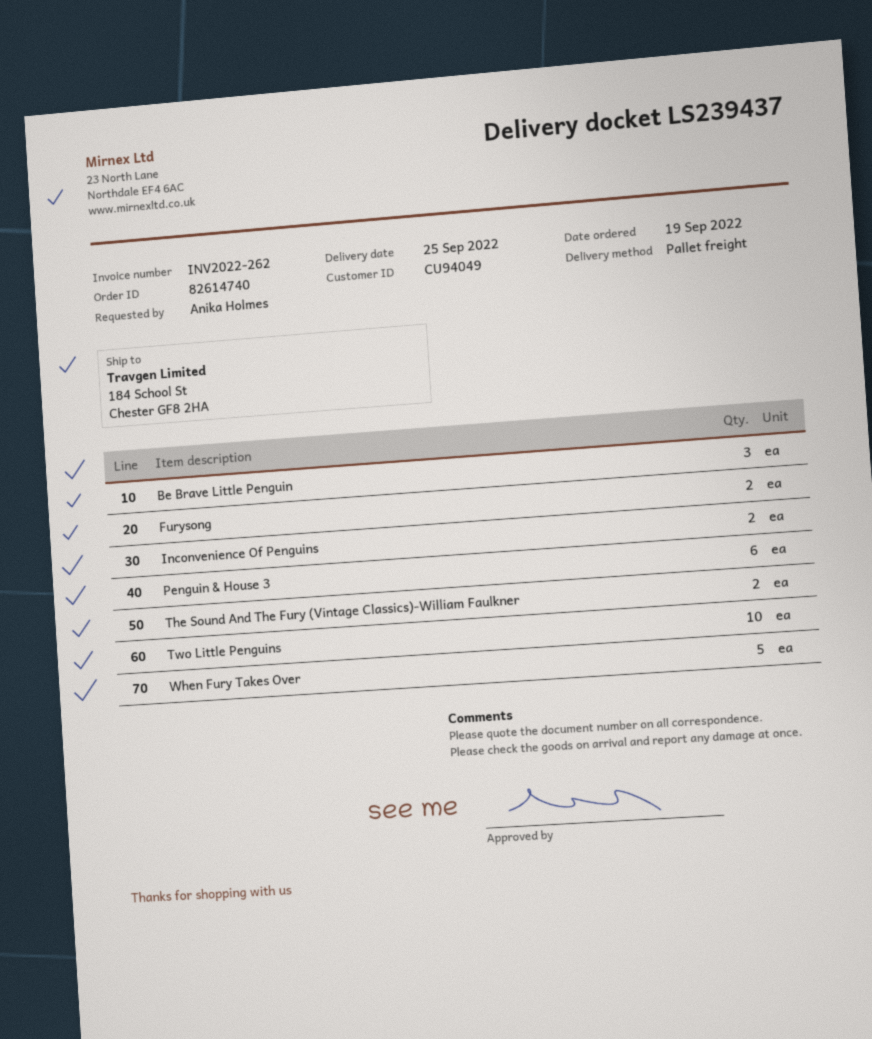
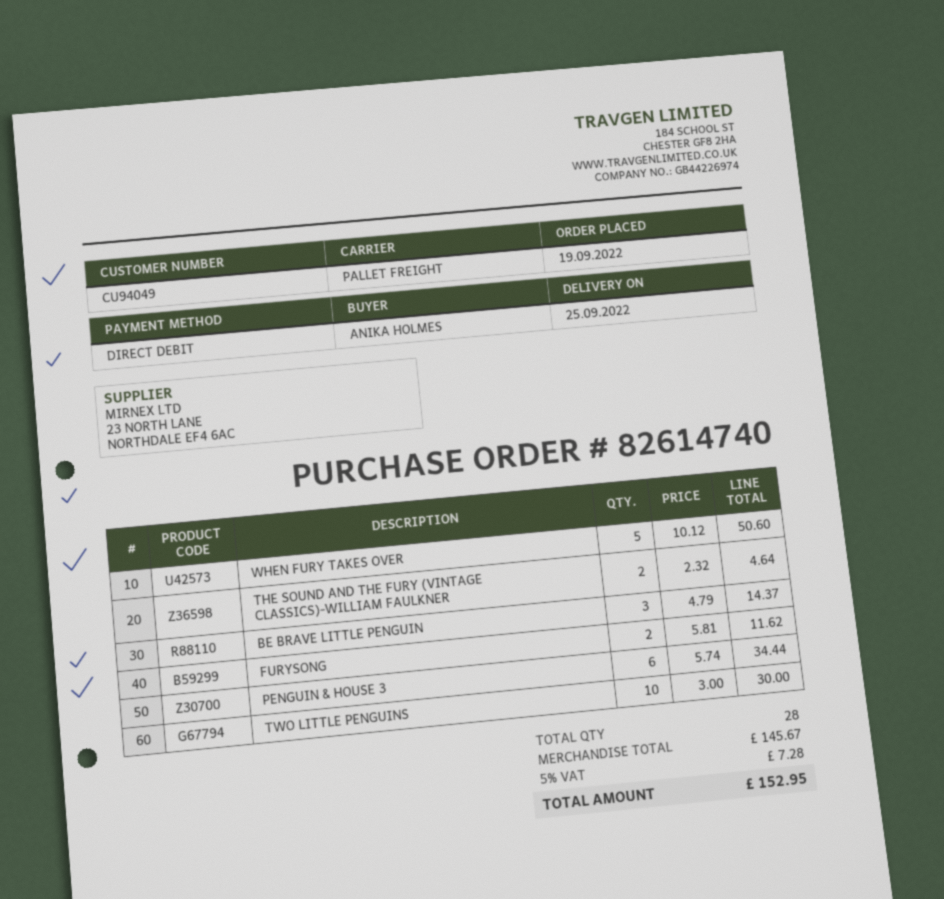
Inconvenience Of Penguins: 2 -> none

